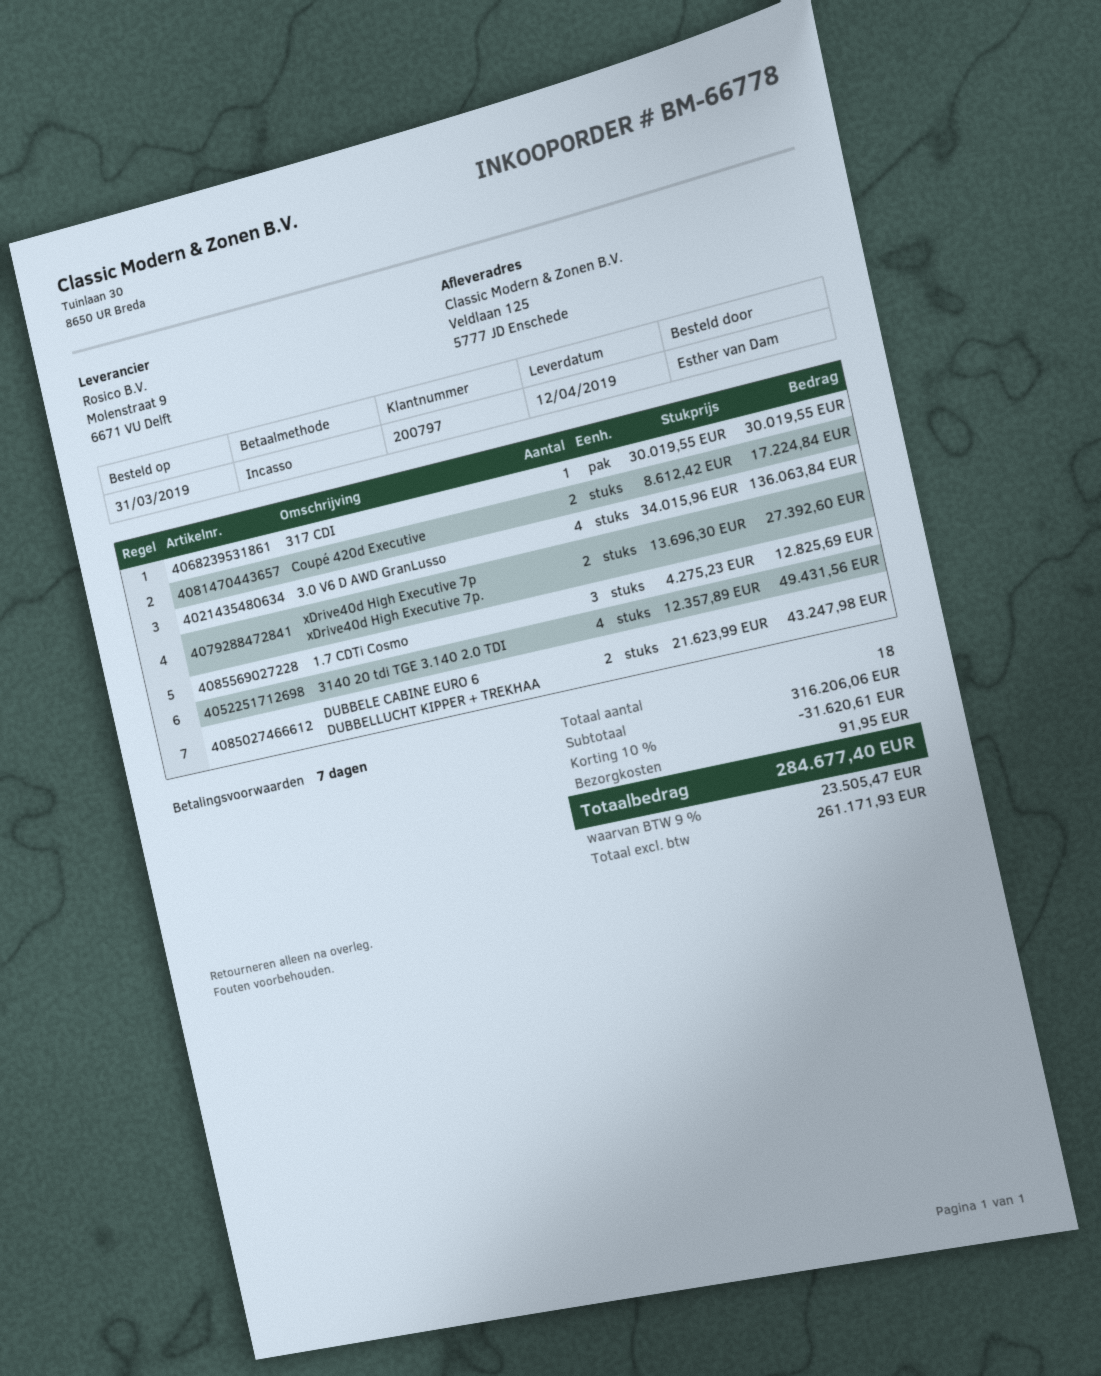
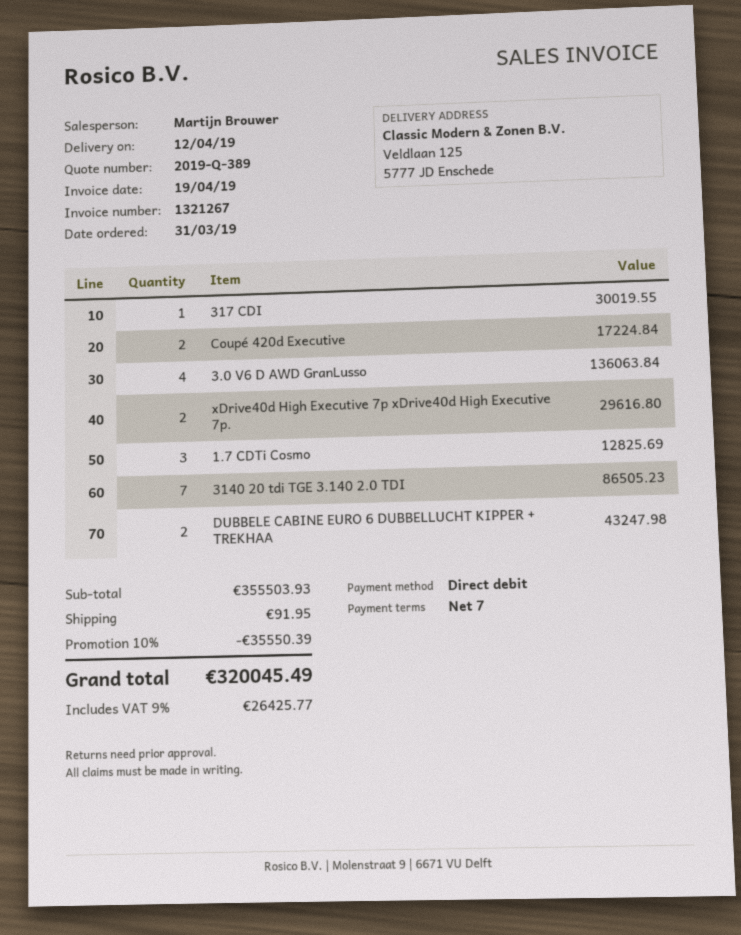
xDrive40d High Executive 7p xDrive40d High Executive 7p.: 2 for 27392.60 -> 2 for 29616.80
3140 20 tdi TGE 3.140 2.0 TDI: 4 for 49431.56 -> 7 for 86505.23
subtotal: 316206.06 -> 355503.93
discount: 10% = 31620.61 -> 10% = 35550.39
tax: 9% = 23505.47 -> 9% = 26425.77
total: 284677.40 -> 320045.49

